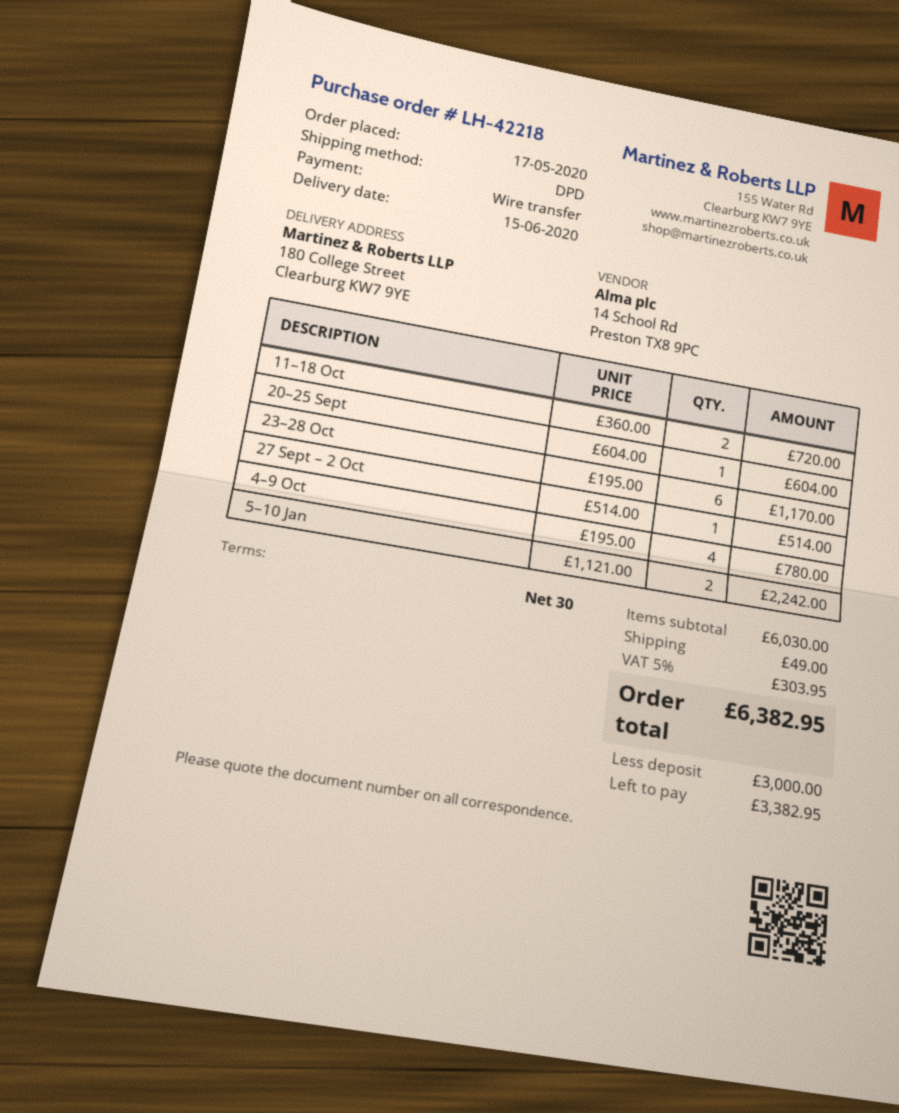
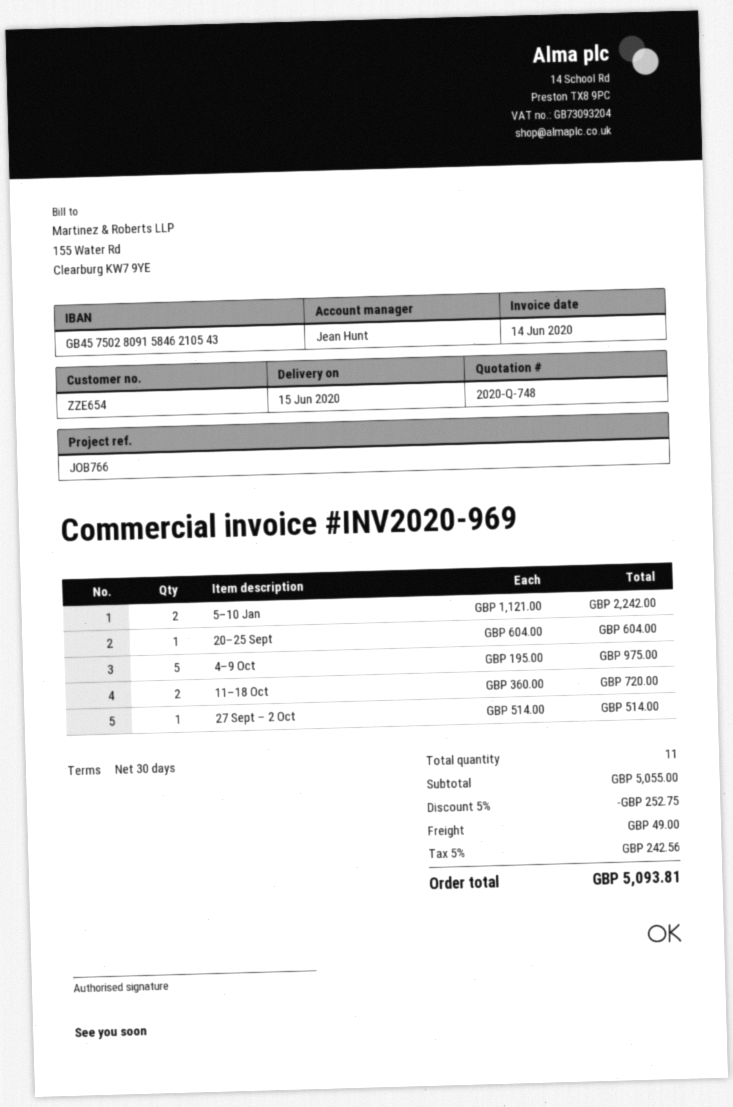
23–28 Oct: 6 x 195.00 = 1170.00 -> none
4–9 Oct: 4 x 195.00 = 780.00 -> 5 x 195.00 = 975.00
subtotal: 6030.00 -> 5055.00
discount: none -> 5% = 252.75
tax: 5% = 303.95 -> 5% = 242.56
total: 6382.95 -> 5093.81

